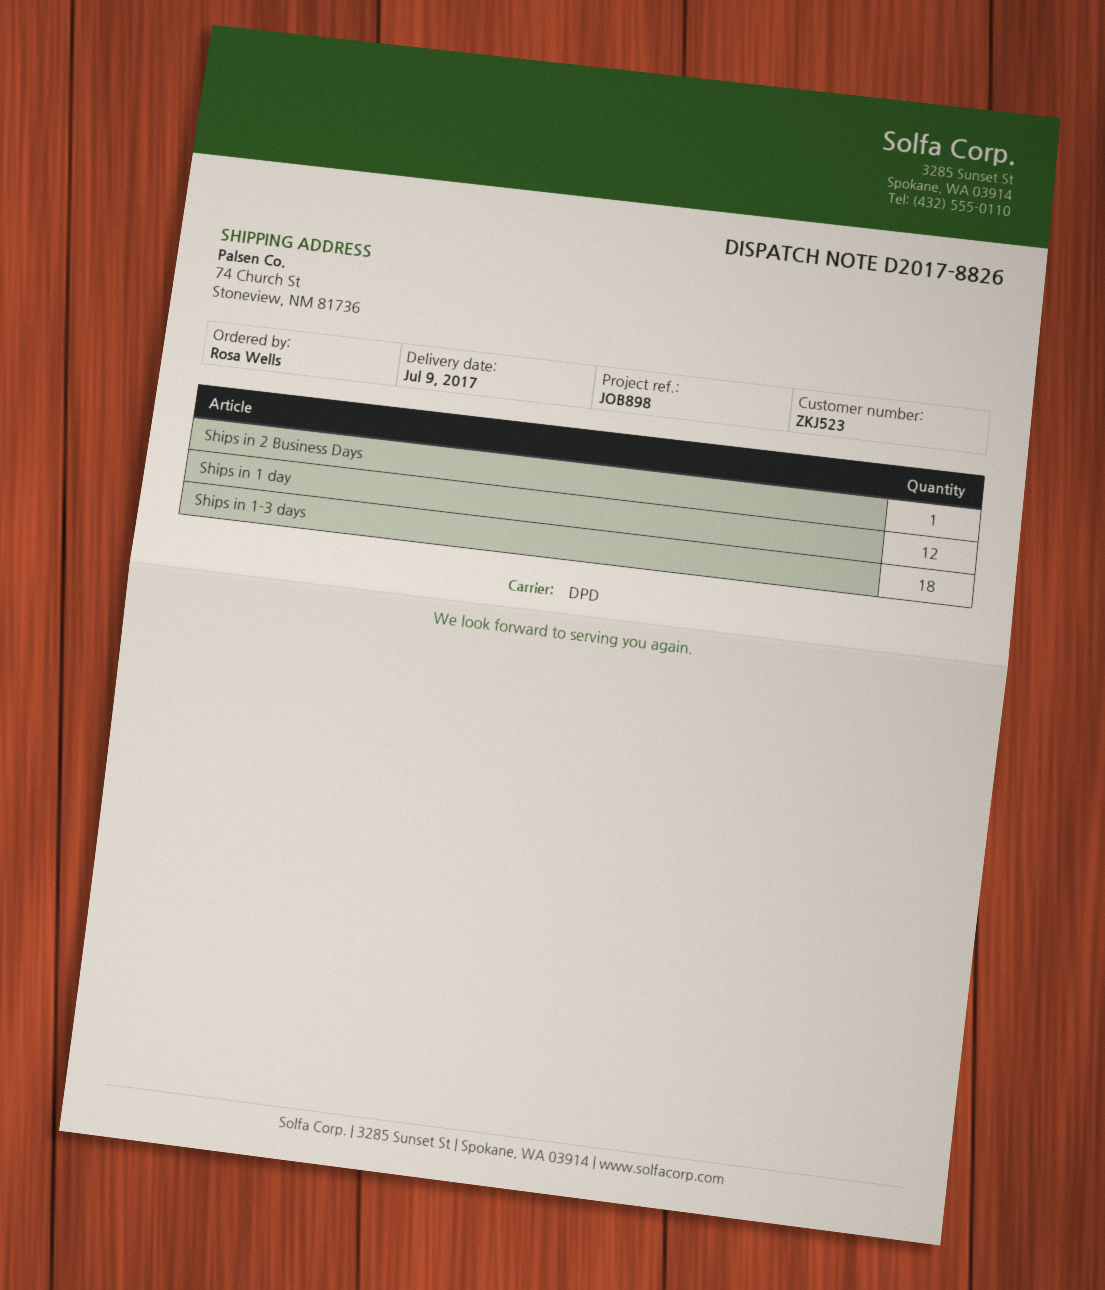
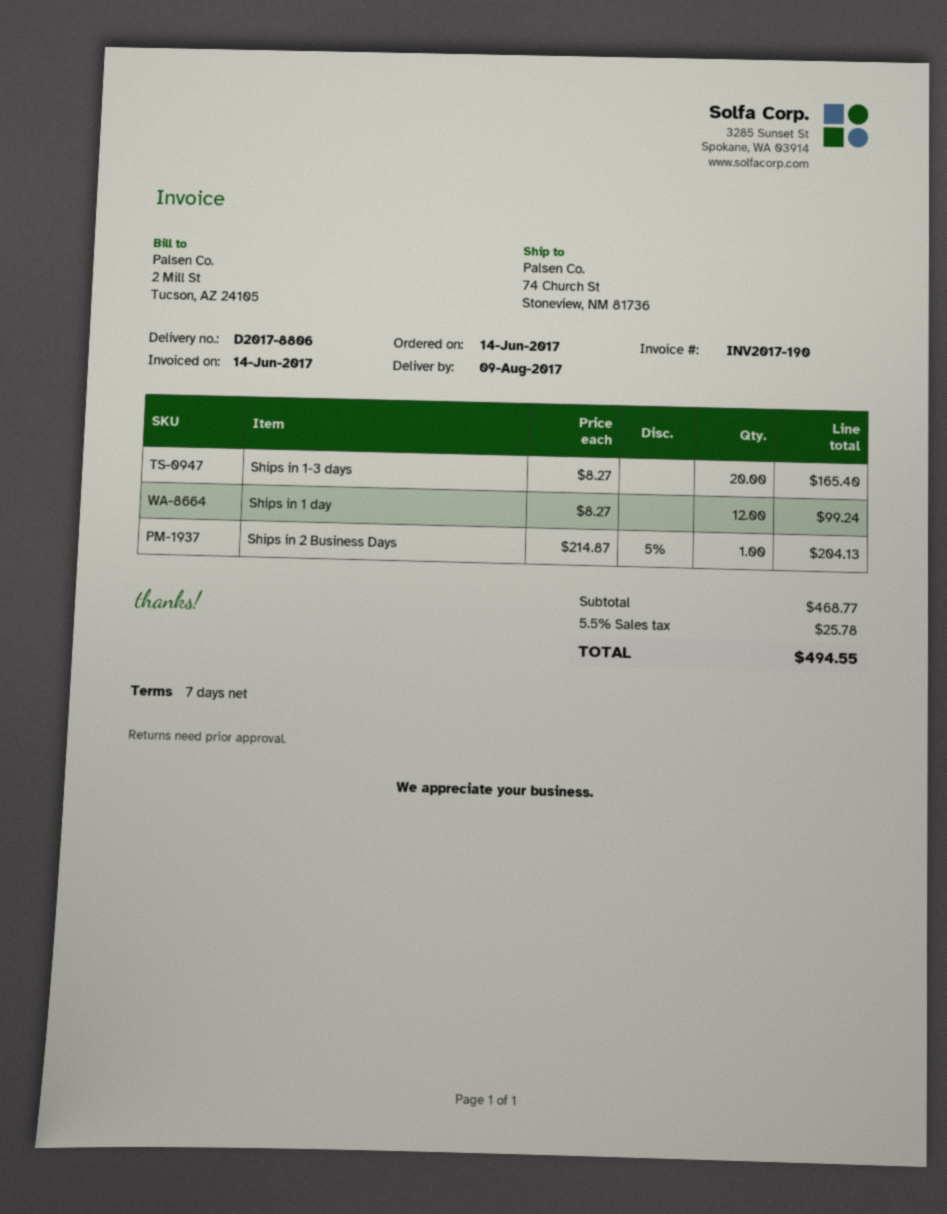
delivery note number: D2017-8826 -> D2017-8806
delivery date: 2017-07-09 -> 2017-08-09
Ships in 1-3 days: 18 -> 20

